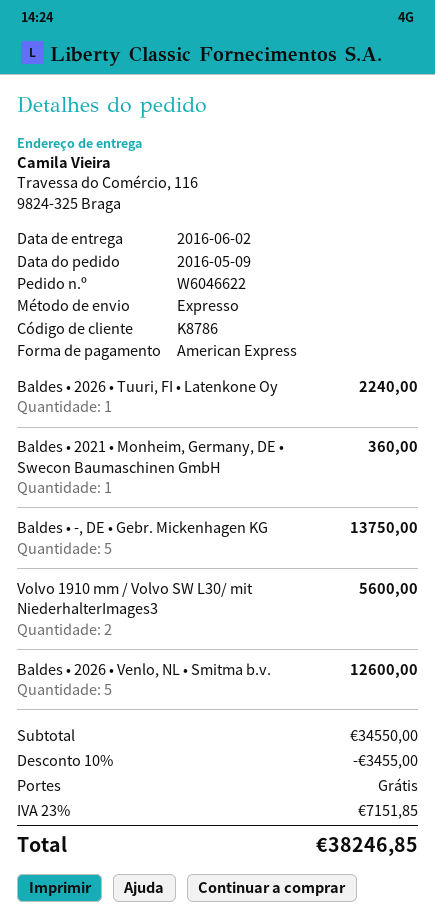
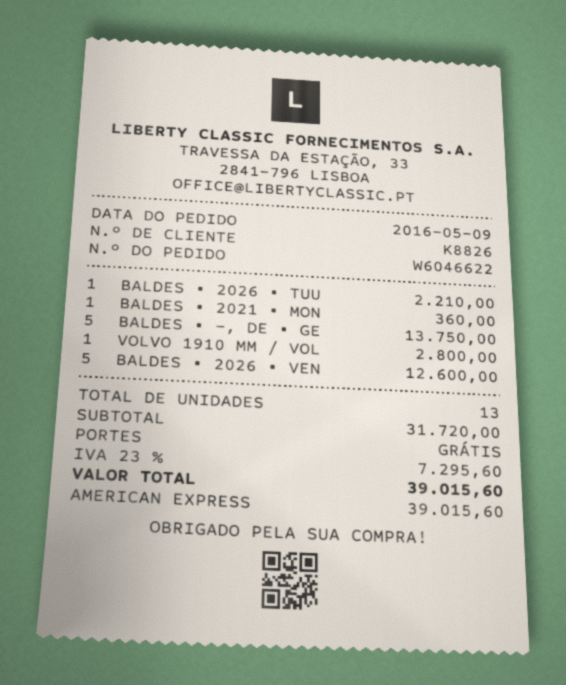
customer number: K8786 -> K8826
Baldes • 2026 • Tuuri, FI • Latenkone Oy: 1 for 2240.00 -> 1 for 2210.00
Volvo 1910 mm / Volvo SW L30/ mit NiederhalterImages3: 2 for 5600.00 -> 1 for 2800.00
subtotal: 34550.00 -> 31720.00
discount: 10% = 3455.00 -> none
tax: 23% = 7151.85 -> 23% = 7295.60
total: 38246.85 -> 39015.60

